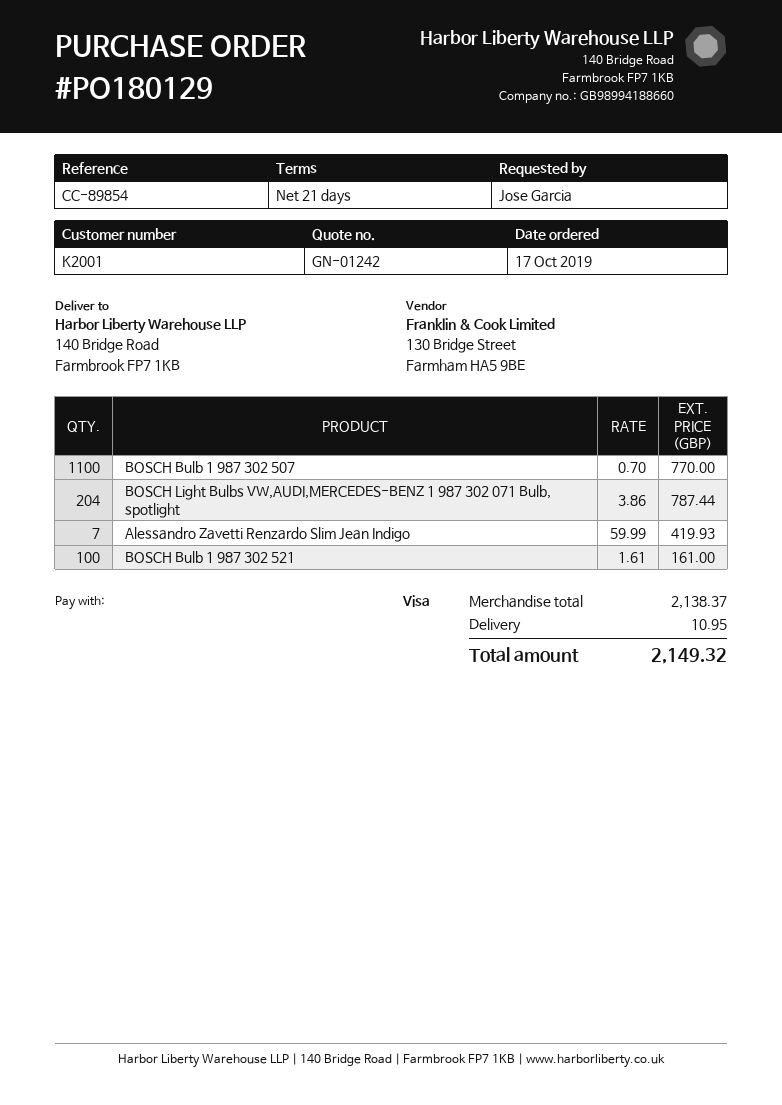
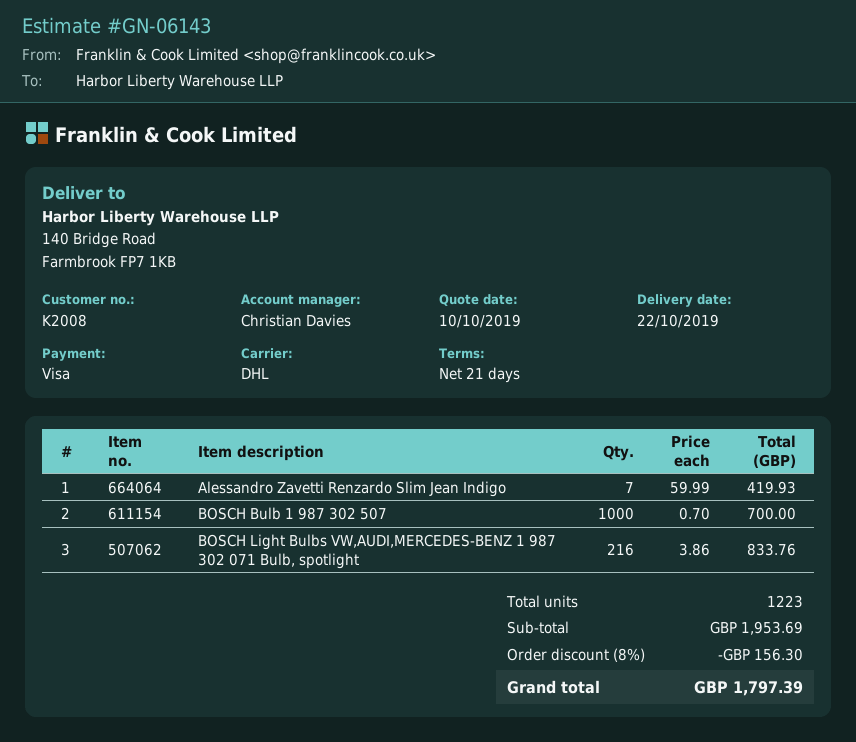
quote number: GN-01242 -> GN-06143
customer number: K2001 -> K2008
BOSCH Bulb 1 987 302 507: 1100 x 0.70 = 770.00 -> 1000 x 0.70 = 700.00
BOSCH Light Bulbs VW,AUDI,MERCEDES-BENZ 1 987 302 071 Bulb, spotlight: 204 x 3.86 = 787.44 -> 216 x 3.86 = 833.76
BOSCH Bulb 1 987 302 521: 100 x 1.61 = 161.00 -> none
subtotal: 2138.37 -> 1953.69
discount: none -> 8% = 156.30
shipping: 10.95 -> none
total: 2149.32 -> 1797.39

